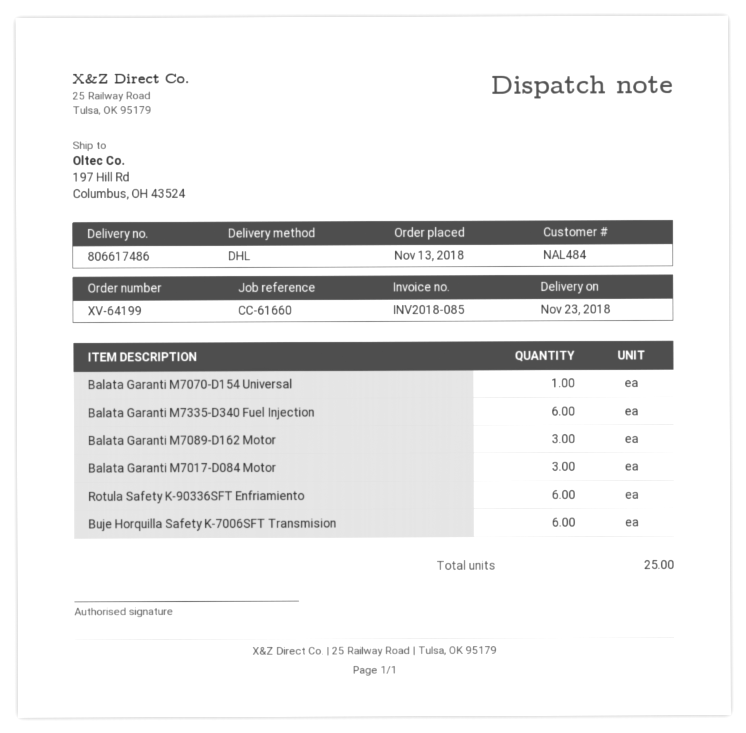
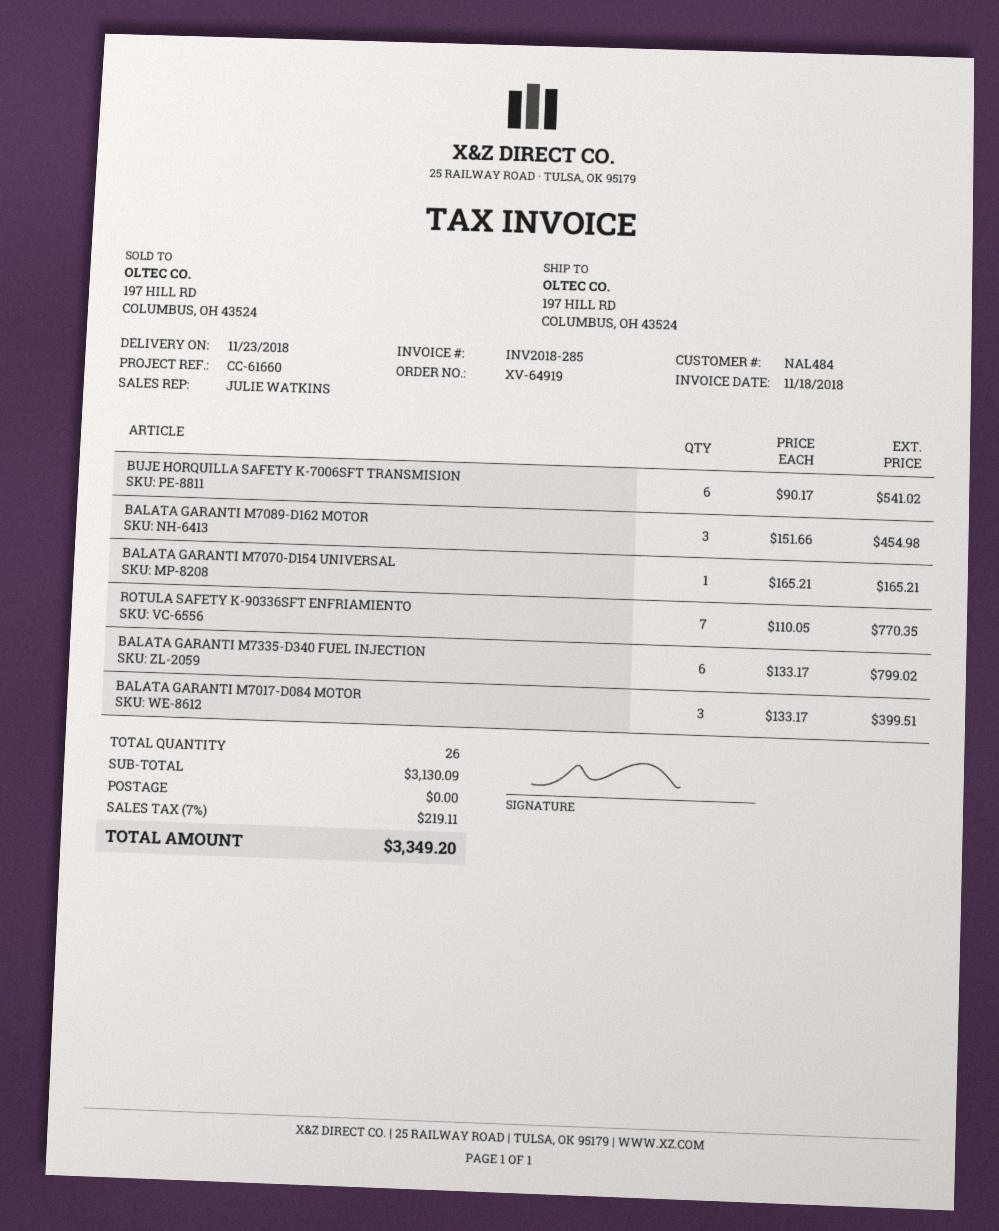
order number: XV-64199 -> XV-64919
invoice number: INV2018-085 -> INV2018-285
Rotula Safety K-90336SFT Enfriamiento: 6 -> 7
total quantity: 25 -> 26

